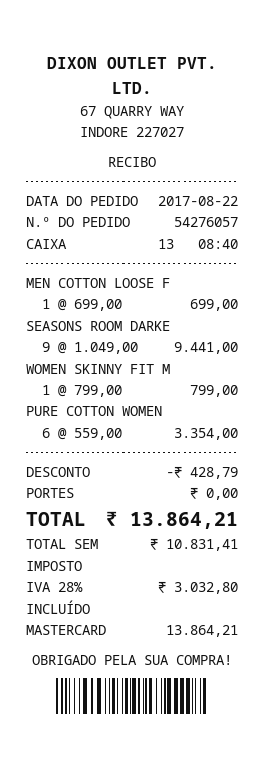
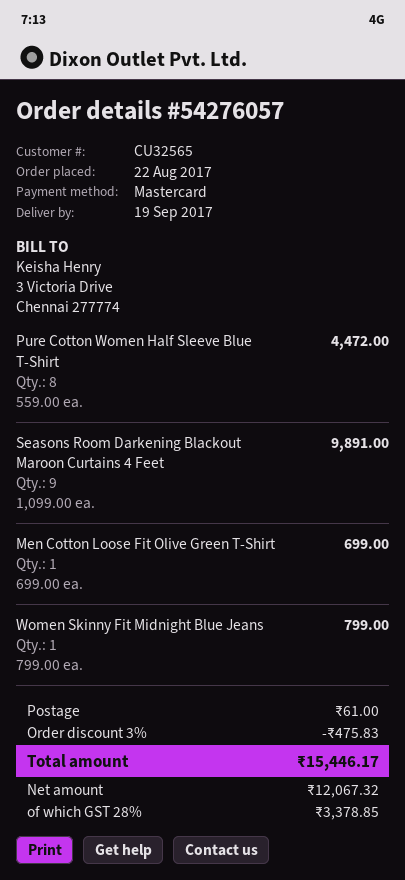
SEASONS ROOM DARKE: 9 x 1049.00 = 9441.00 -> 9 x 1099.00 = 9891.00
PURE COTTON WOMEN: 6 x 559.00 = 3354.00 -> 8 x 559.00 = 4472.00
discount: 428.79 -> 475.83
shipping: 0.00 -> 61.00
net: 10831.41 -> 12067.32
tax: 28% = 3032.80 -> 28% = 3378.85
total: 13864.21 -> 15446.17

